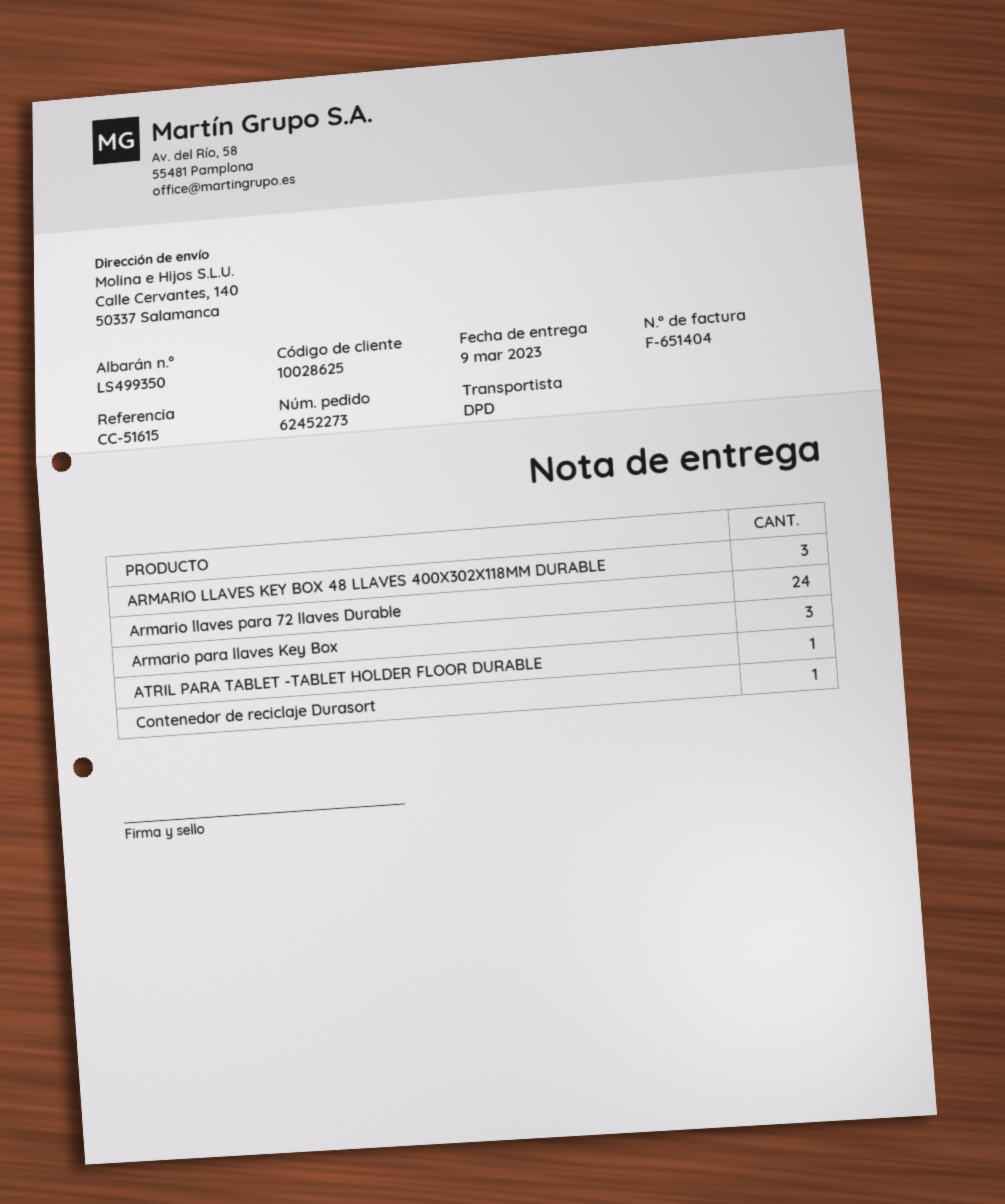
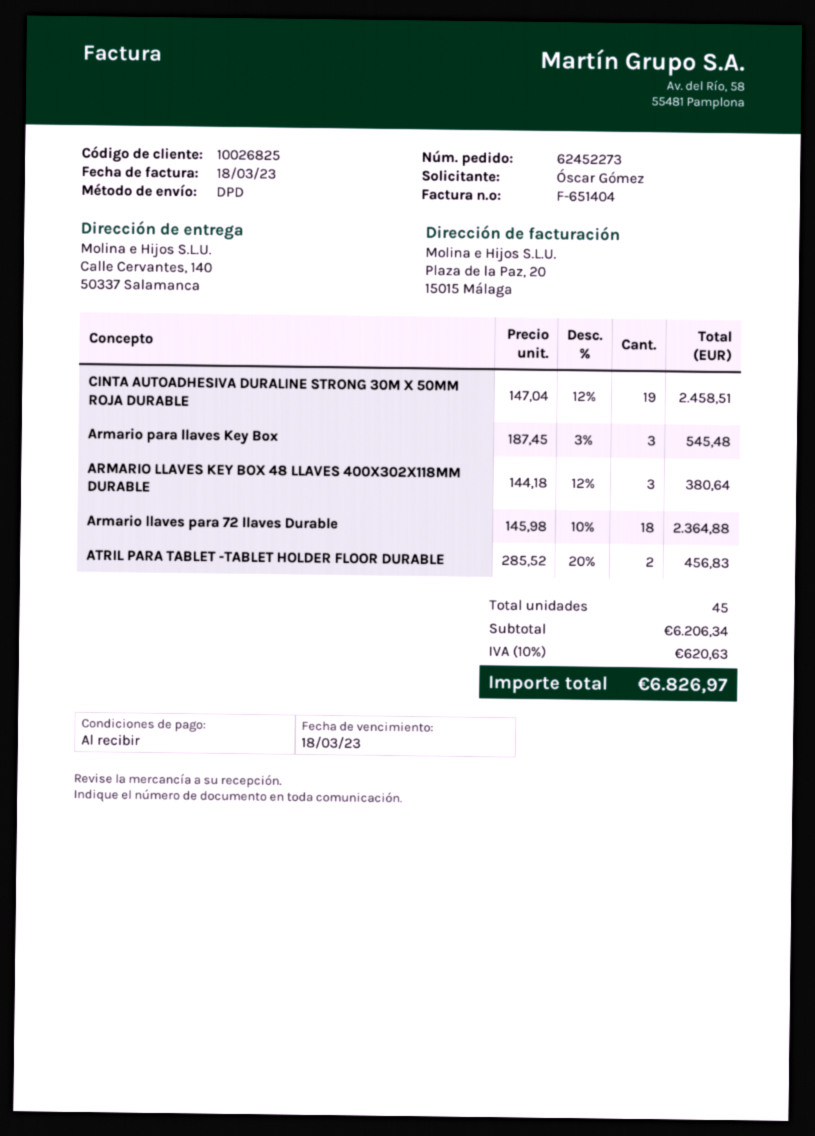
customer number: 10028625 -> 10026825
Armario llaves para 72 llaves Durable: 24 -> 18
ATRIL PARA TABLET -TABLET HOLDER FLOOR DURABLE: 1 -> 2
Contenedor de reciclaje Durasort: 1 -> none
CINTA AUTOADHESIVA DURALINE STRONG 30M X 50MM ROJA DURABLE: none -> 19

